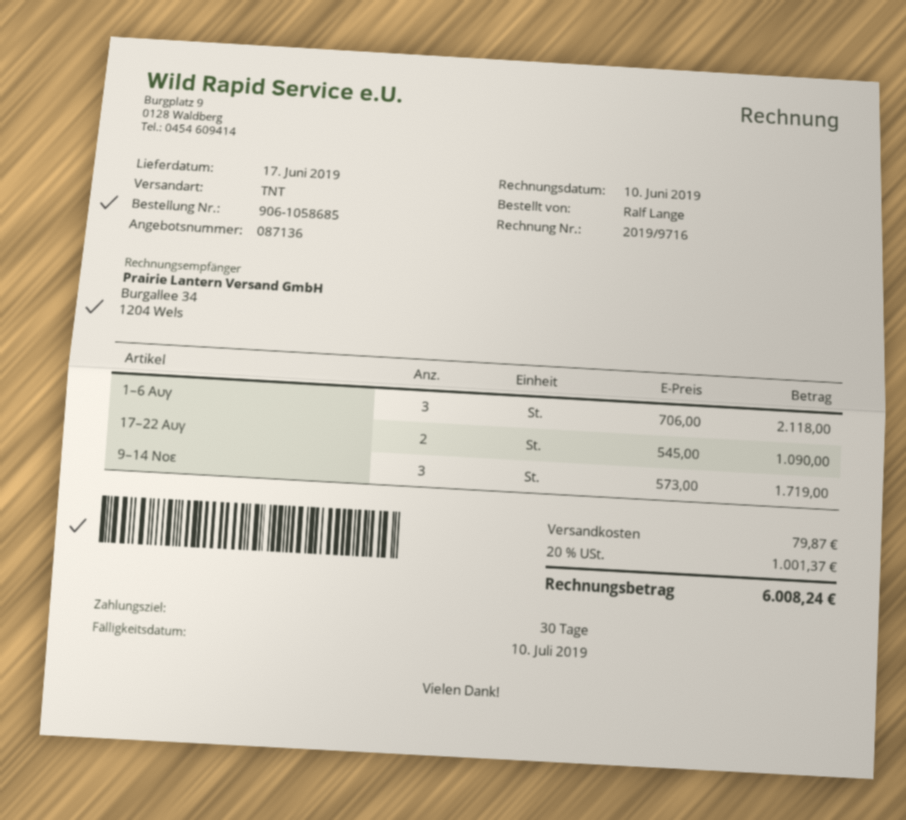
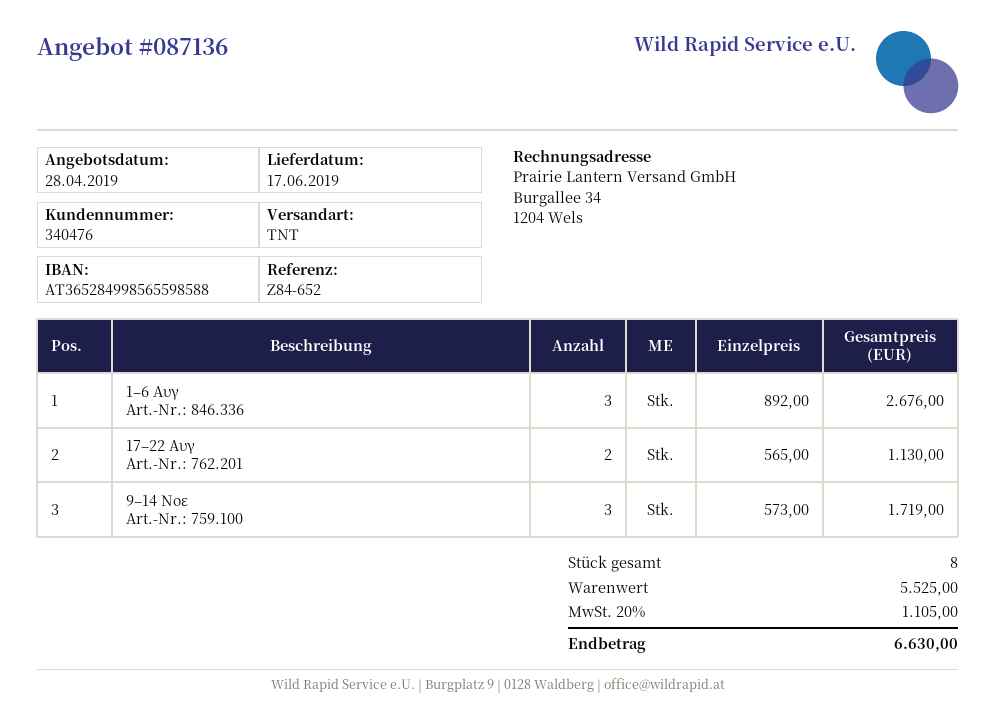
1–6 Αυγ: 3 x 706.00 = 2118.00 -> 3 x 892.00 = 2676.00
17–22 Αυγ: 2 x 545.00 = 1090.00 -> 2 x 565.00 = 1130.00
shipping: 79.87 -> none
tax: 20% = 1001.37 -> 20% = 1105.00
total: 6008.24 -> 6630.00

